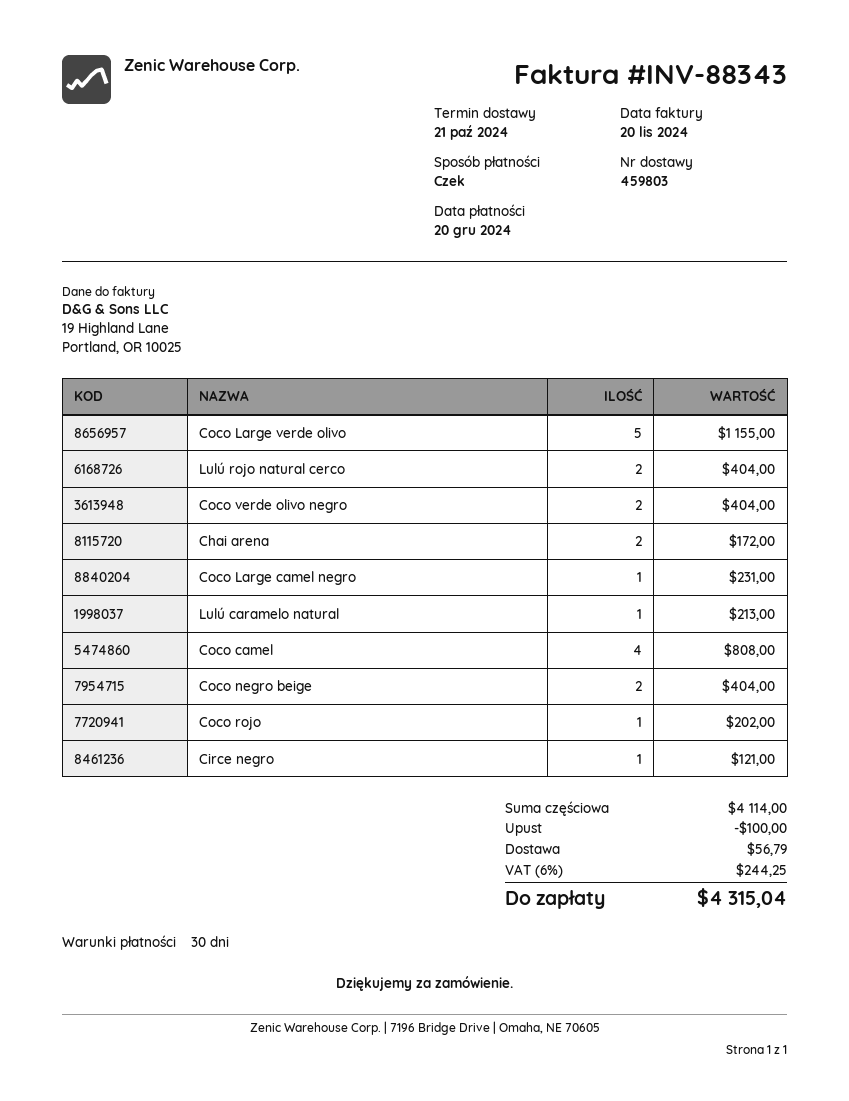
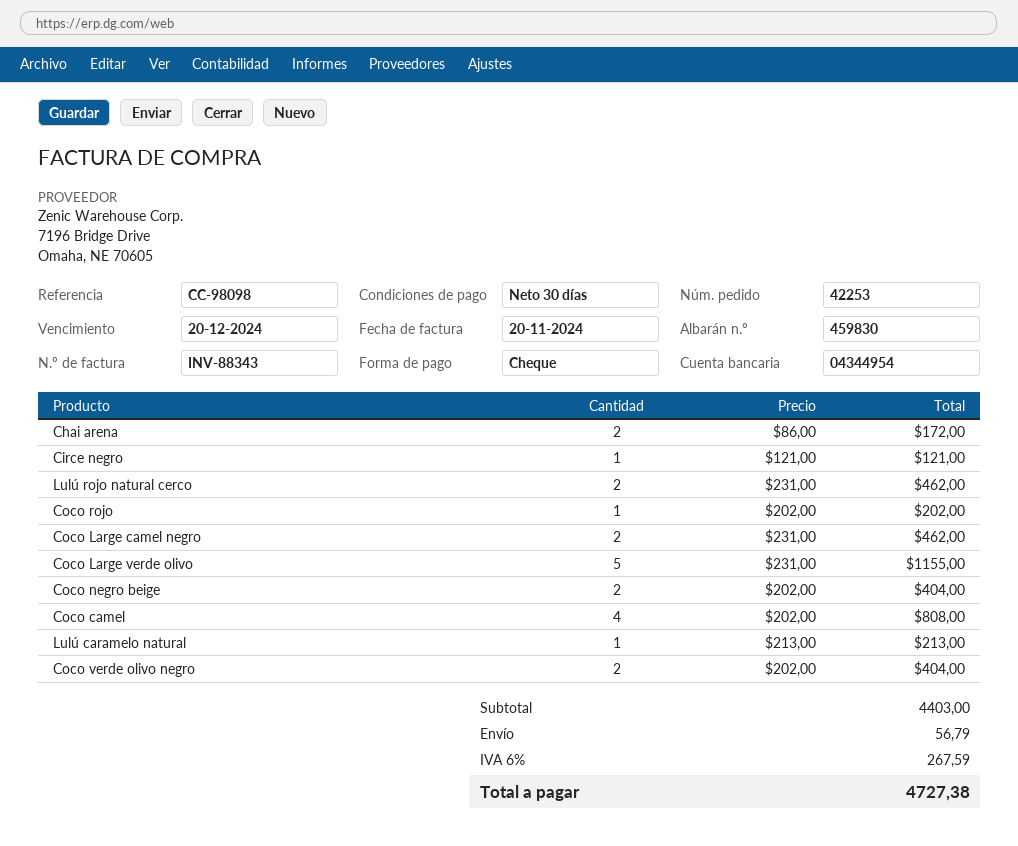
delivery note number: 459803 -> 459830
Lulú rojo natural cerco: 2 for 404.00 -> 2 for 462.00
Coco Large camel negro: 1 for 231.00 -> 2 for 462.00
subtotal: 4114.00 -> 4403.00
discount: 100.00 -> none
tax: 6% = 244.25 -> 6% = 267.59
total: 4315.04 -> 4727.38

